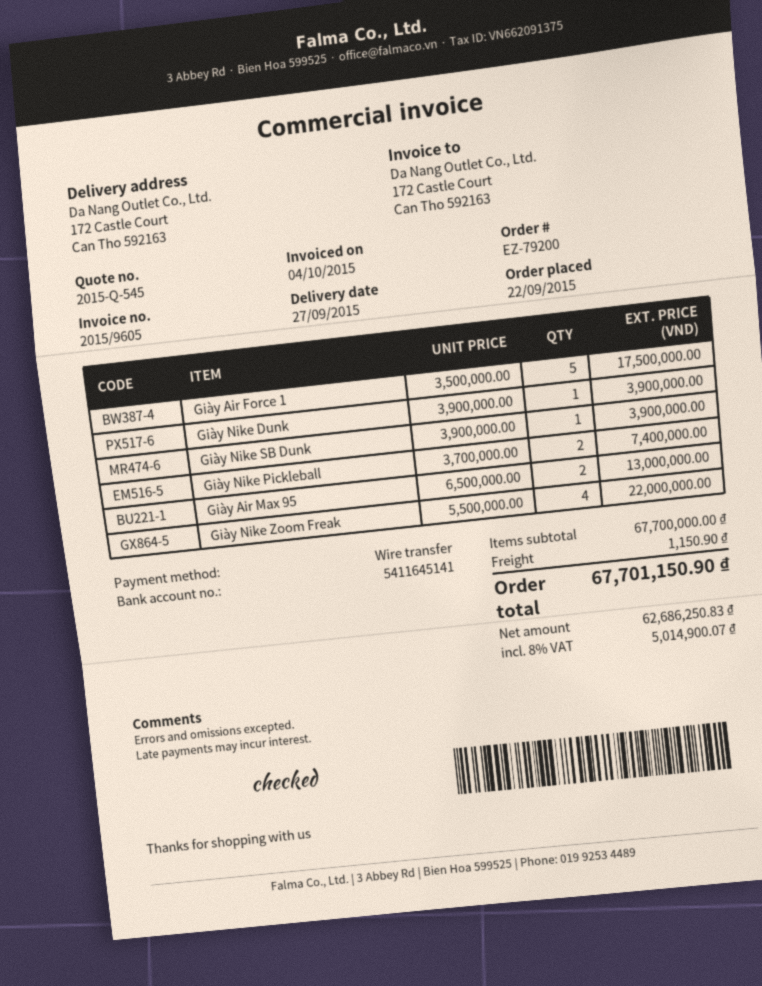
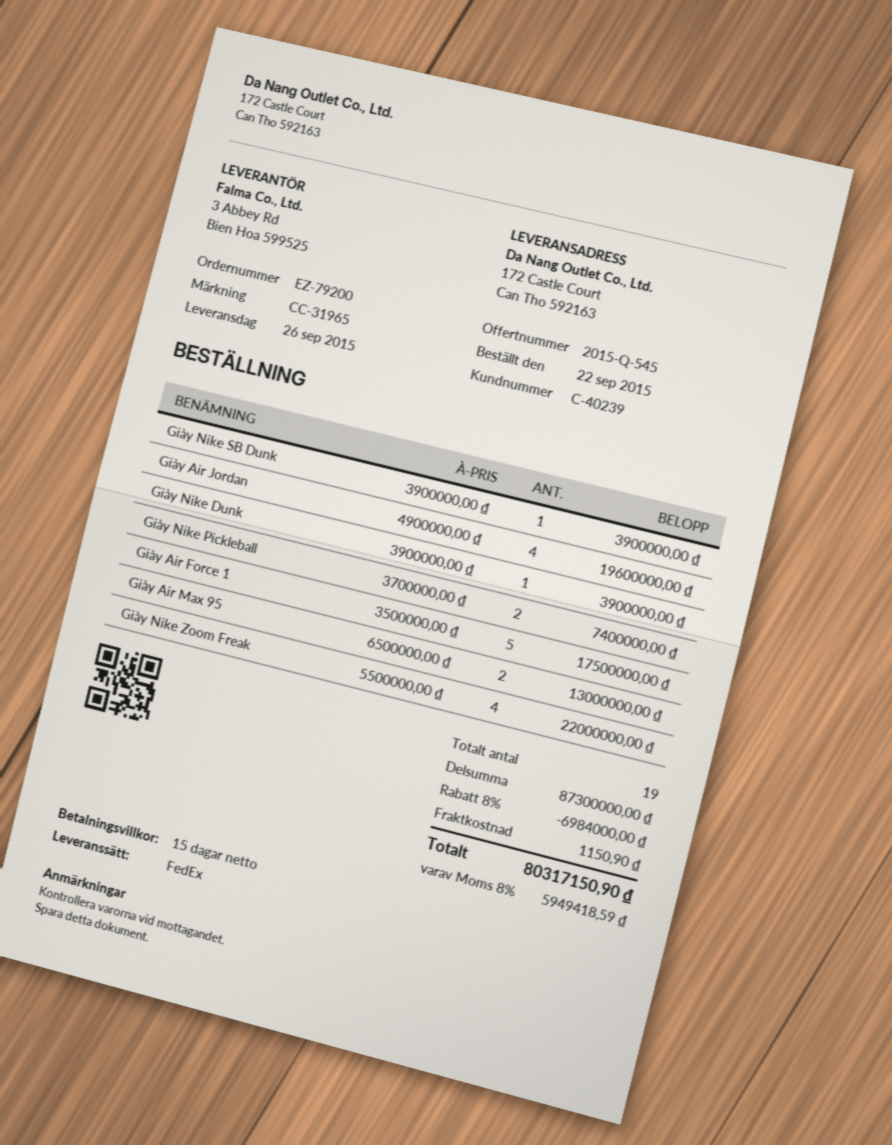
delivery date: 2015-09-27 -> 2015-09-26
Giày Air Jordan: none -> 4 x 4900000.00 = 19600000.00
subtotal: 67700000.00 -> 87300000.00
discount: none -> 8% = 6984000.00
tax: 8% = 5014900.07 -> 8% = 5949418.59
total: 67701150.90 -> 80317150.90

